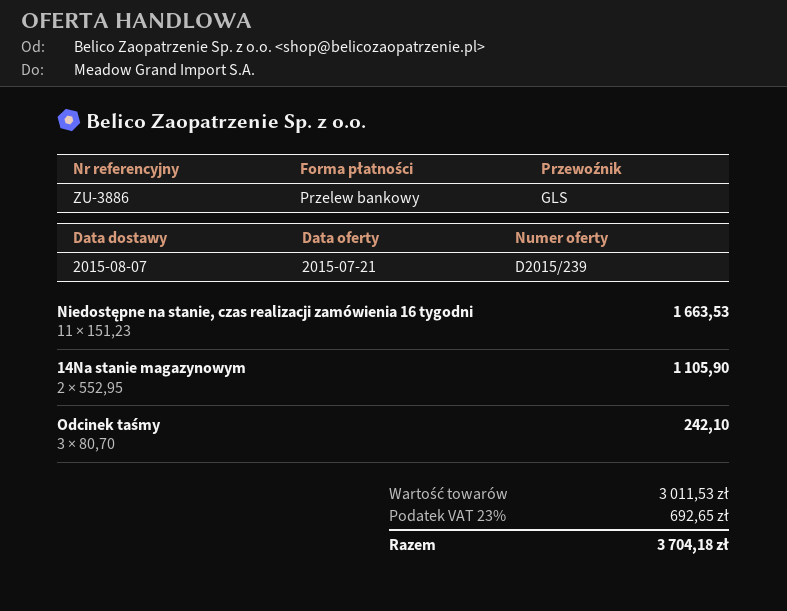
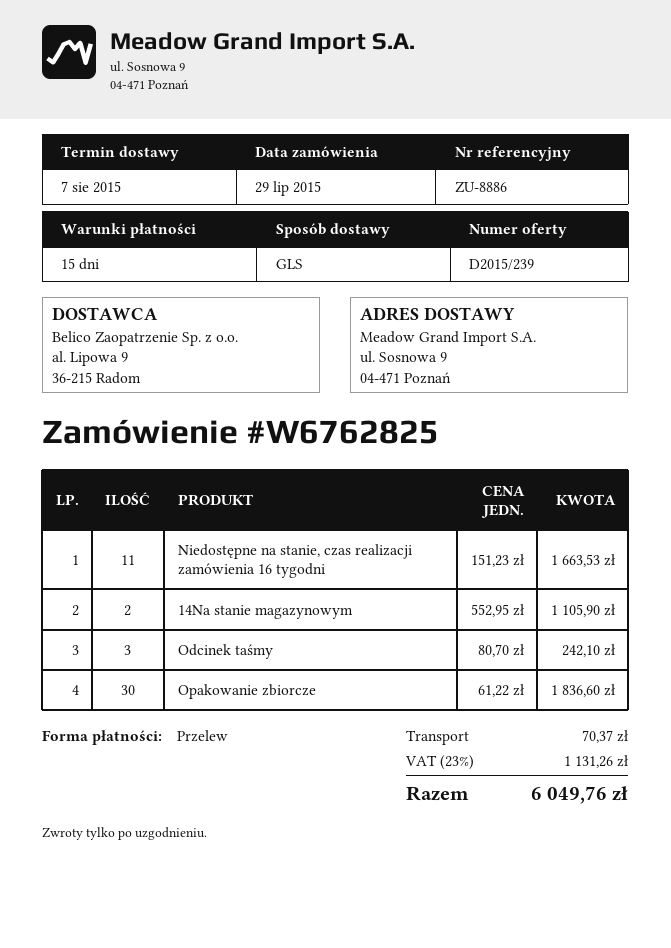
reference: ZU-3886 -> ZU-8886
Opakowanie zbiorcze: none -> 30 x 61.22 = 1836.60
shipping: none -> 70.37
tax: 23% = 692.65 -> 23% = 1131.26
total: 3704.18 -> 6049.76

